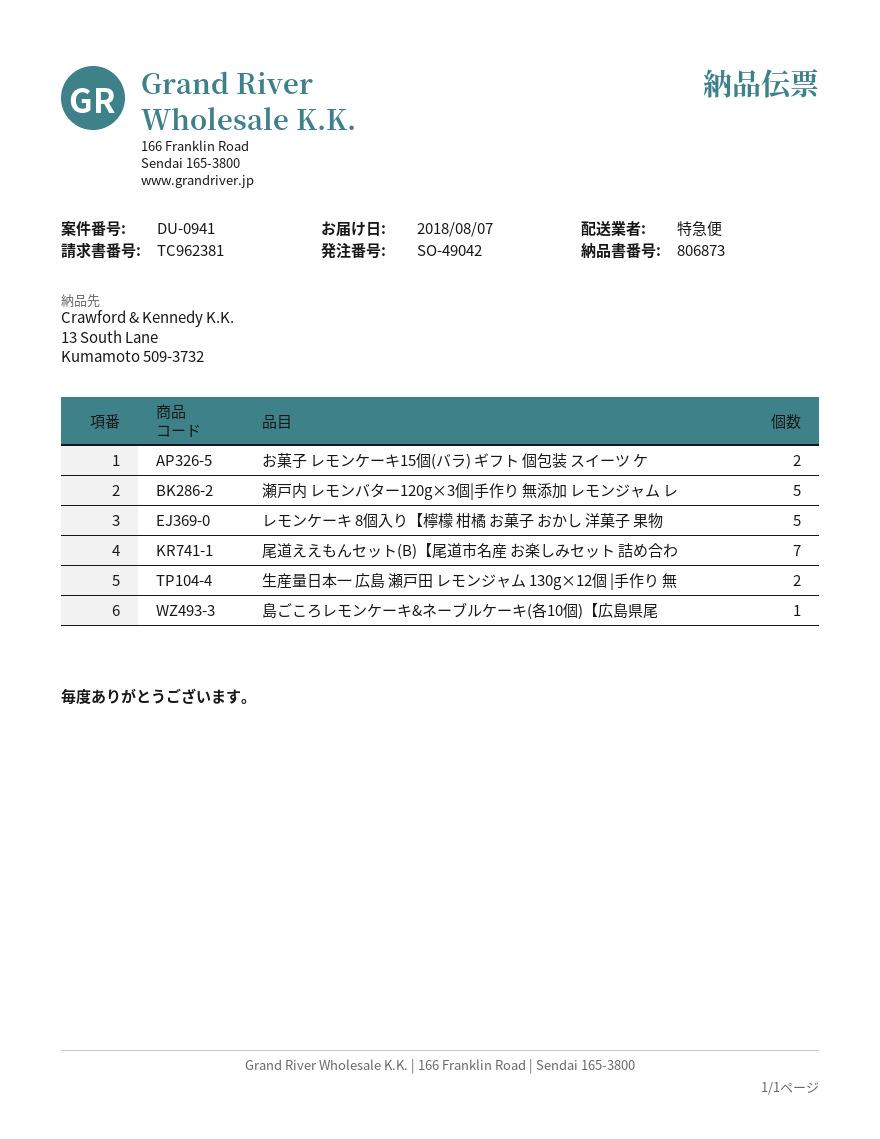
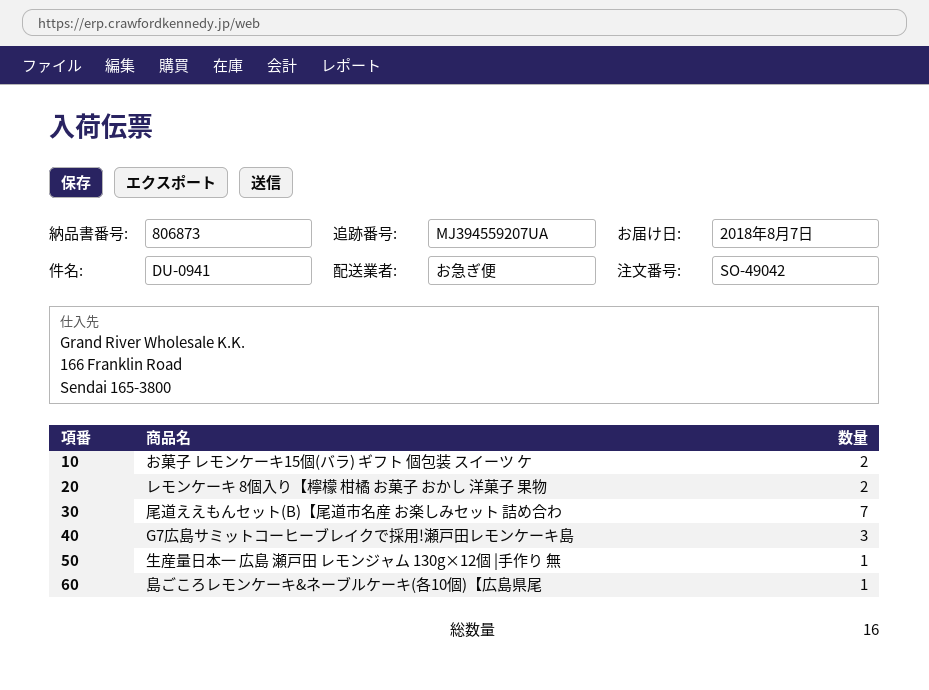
瀬戸内 レモンバター120g×3個|手作り 無添加 レモンジャム レ: 5 -> none
レモンケーキ 8個入り【檸檬 柑橘 お菓子 おかし 洋菓子 果物: 5 -> 2
生産量日本一 広島 瀬戸田 レモンジャム 130g×12個 |手作り 無: 2 -> 1
G7広島サミットコーヒーブレイクで採用!瀬戸田レモンケーキ島: none -> 3

